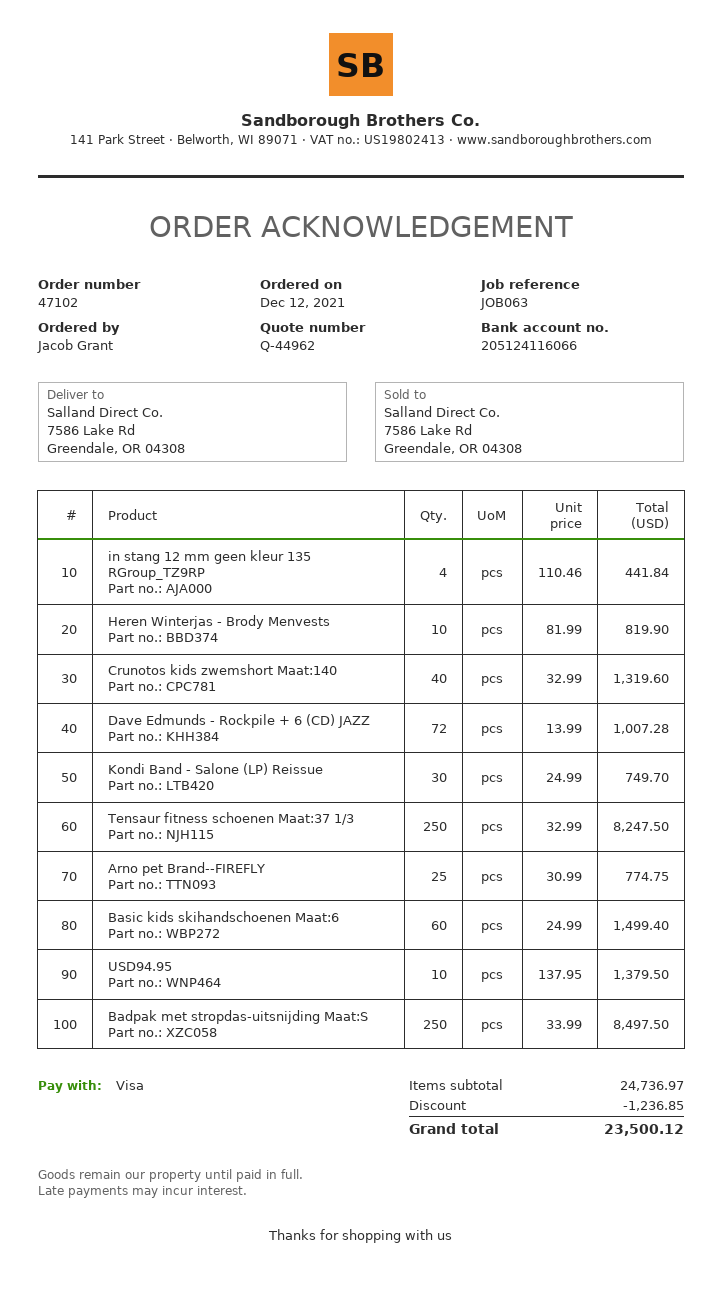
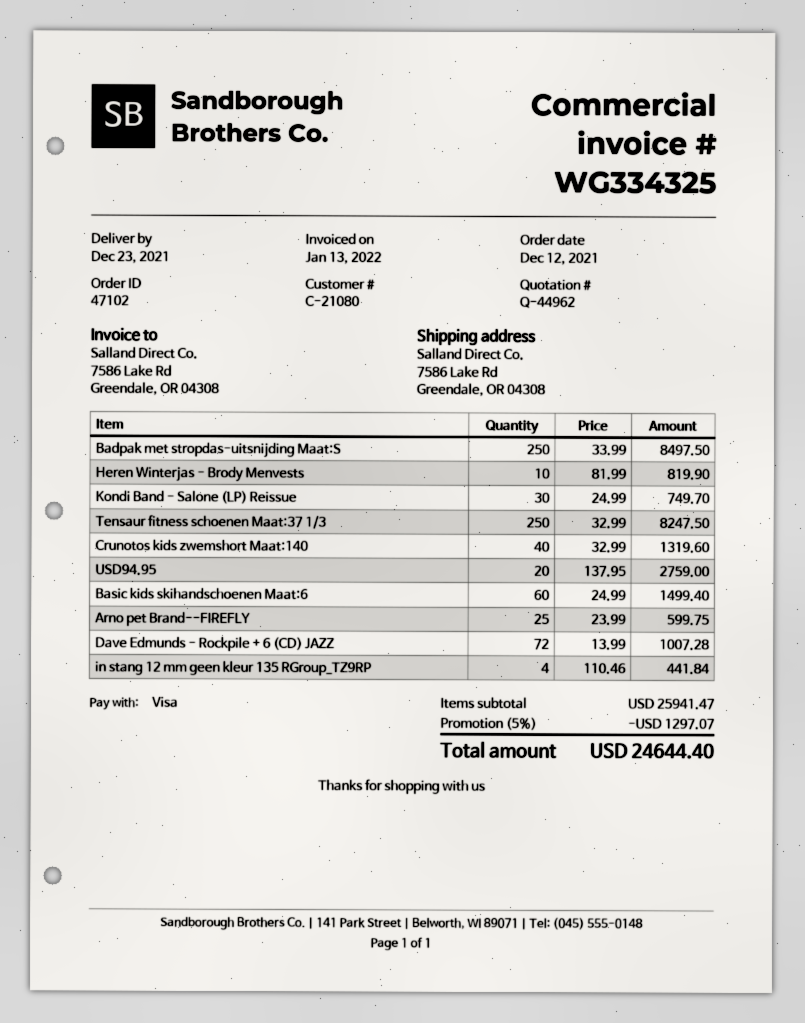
Arno pet Brand--FIREFLY: 25 x 30.99 = 774.75 -> 25 x 23.99 = 599.75
USD94.95: 10 x 137.95 = 1379.50 -> 20 x 137.95 = 2759.00
subtotal: 24736.97 -> 25941.47
discount: 1236.85 -> 1297.07
total: 23500.12 -> 24644.40

